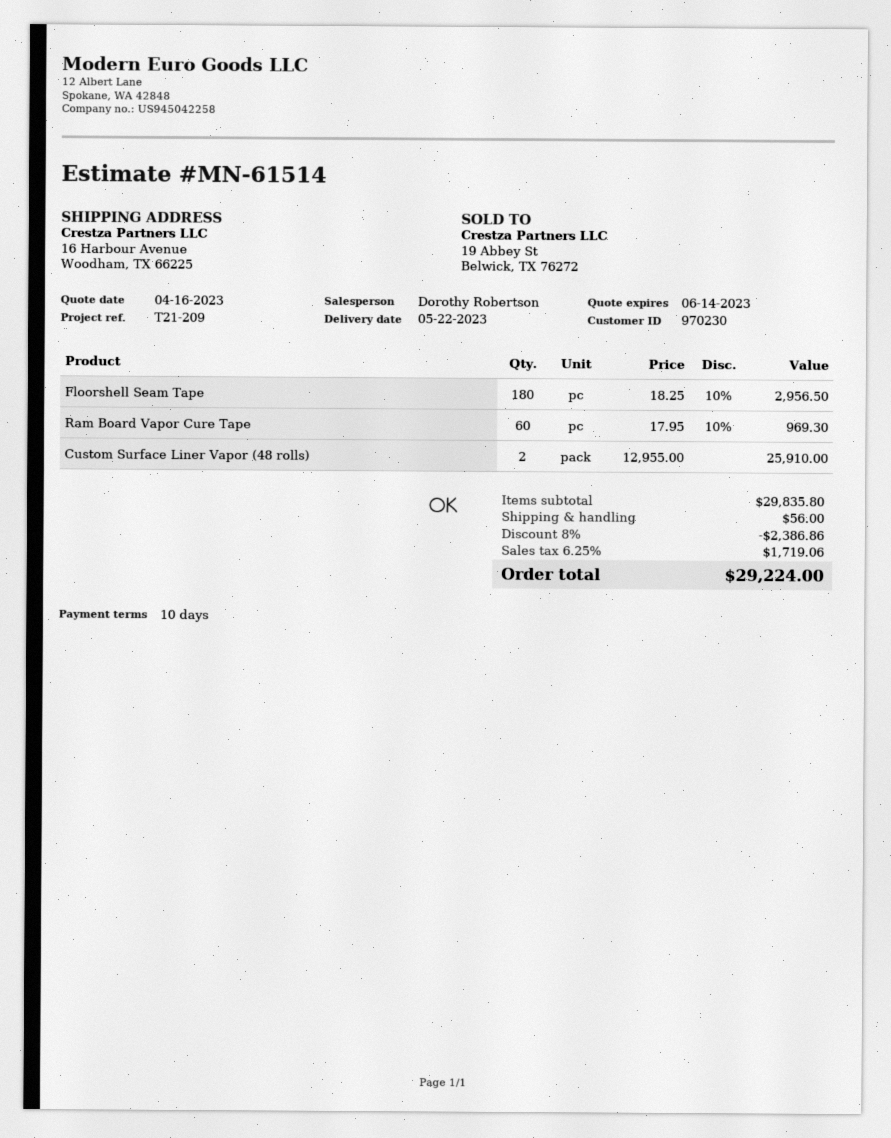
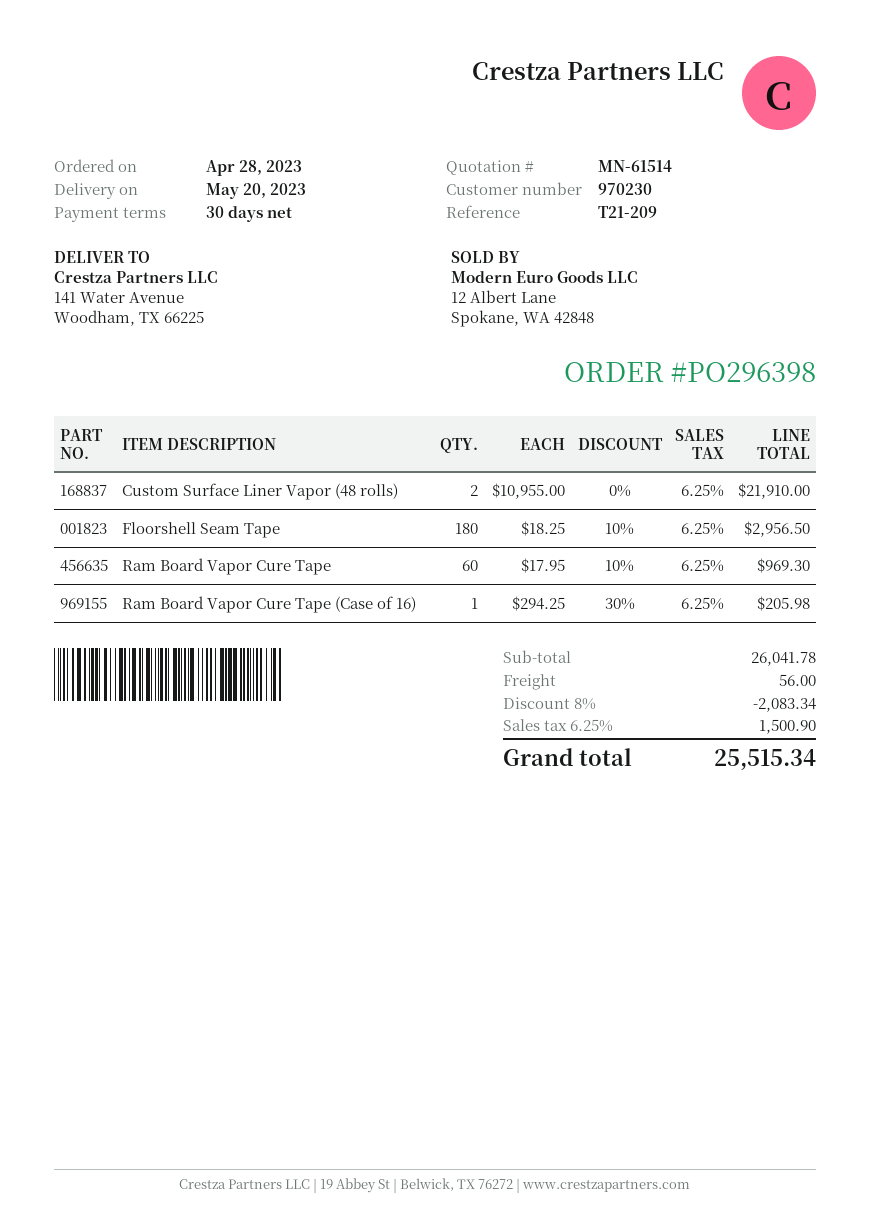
delivery date: 2023-05-22 -> 2023-05-20
payment terms: 10 days -> 30 days
ship to: 16 Harbour Avenue, Woodham, TX 66225 -> 141 Water Avenue, Woodham, TX 66225
Custom Surface Liner Vapor (48 rolls): 2 x 12955.00 = 25910.00 -> 2 x 10955.00 = 21910.00
Ram Board Vapor Cure Tape (Case of 16): none -> 1 x 294.25 - 30% = 205.98
subtotal: 29835.80 -> 26041.78
discount: 8% = 2386.86 -> 8% = 2083.34
tax: 6.25% = 1719.06 -> 6.25% = 1500.90
total: 29224.00 -> 25515.34

